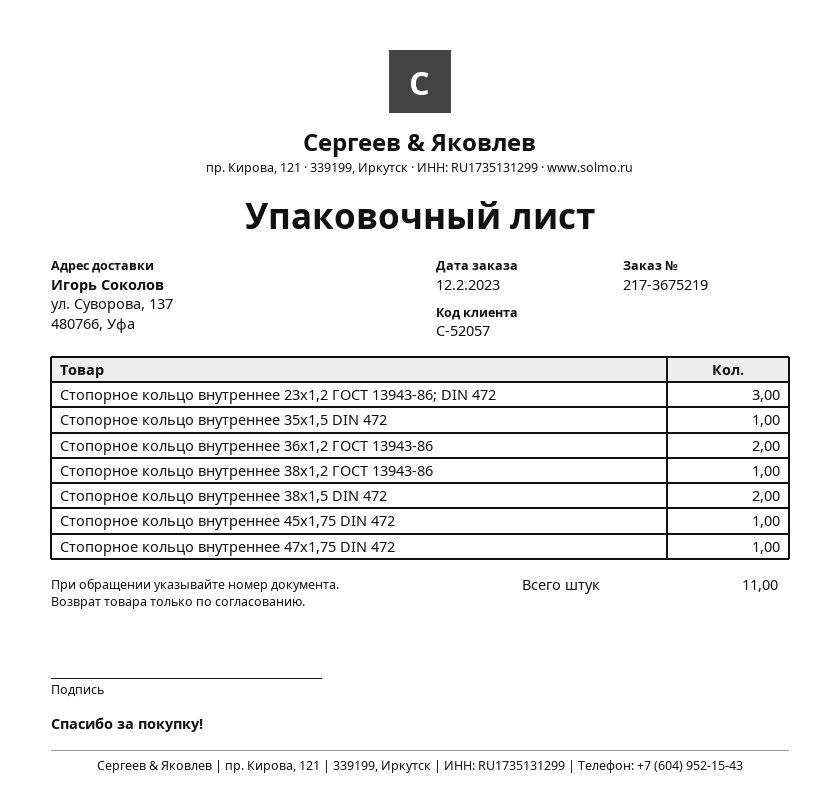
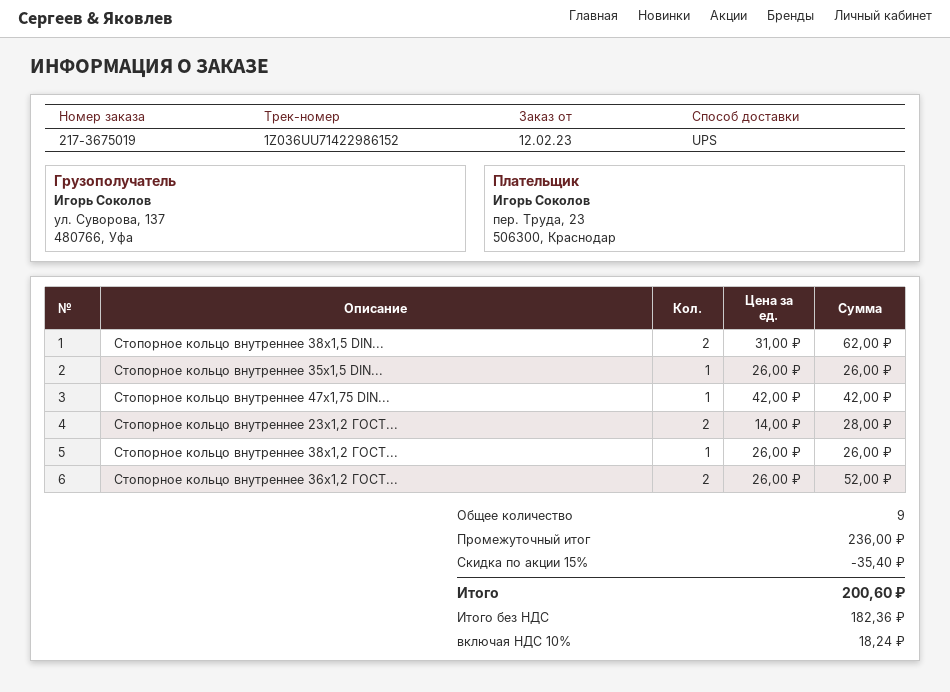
order number: 217-3675219 -> 217-3675019
Стопорное кольцо внутреннее 23х1,2 ГОСТ 13943-86; DIN 472: 3 -> 2
Стопорное кольцо внутреннее 45х1,75 DIN 472: 1 -> none
total quantity: 11 -> 9

